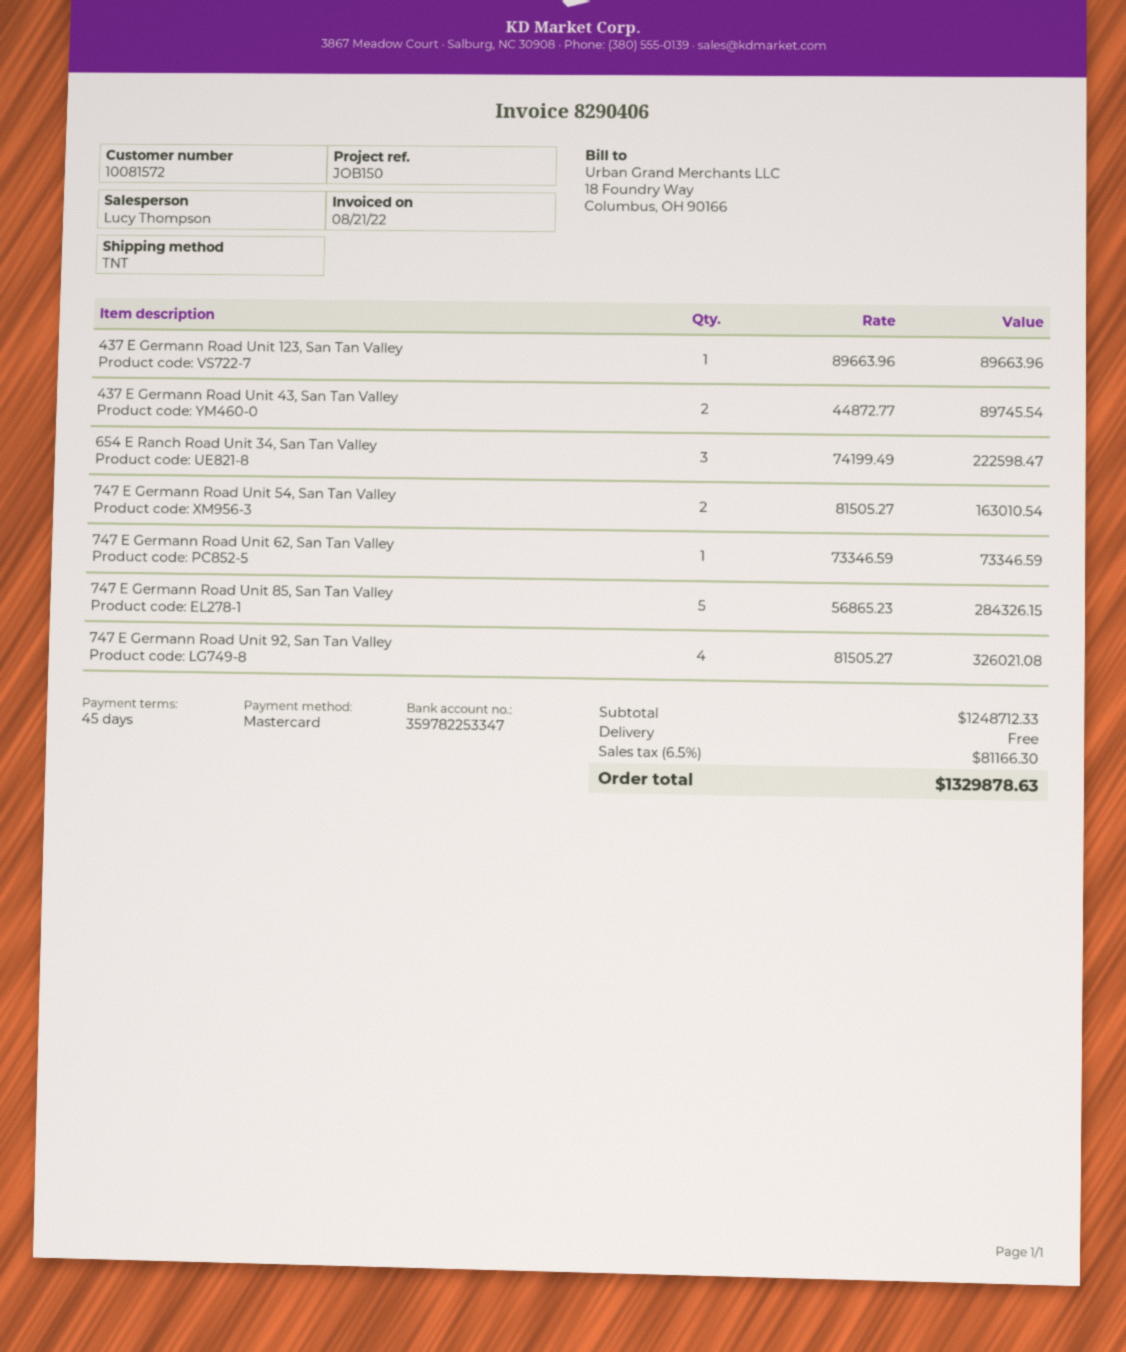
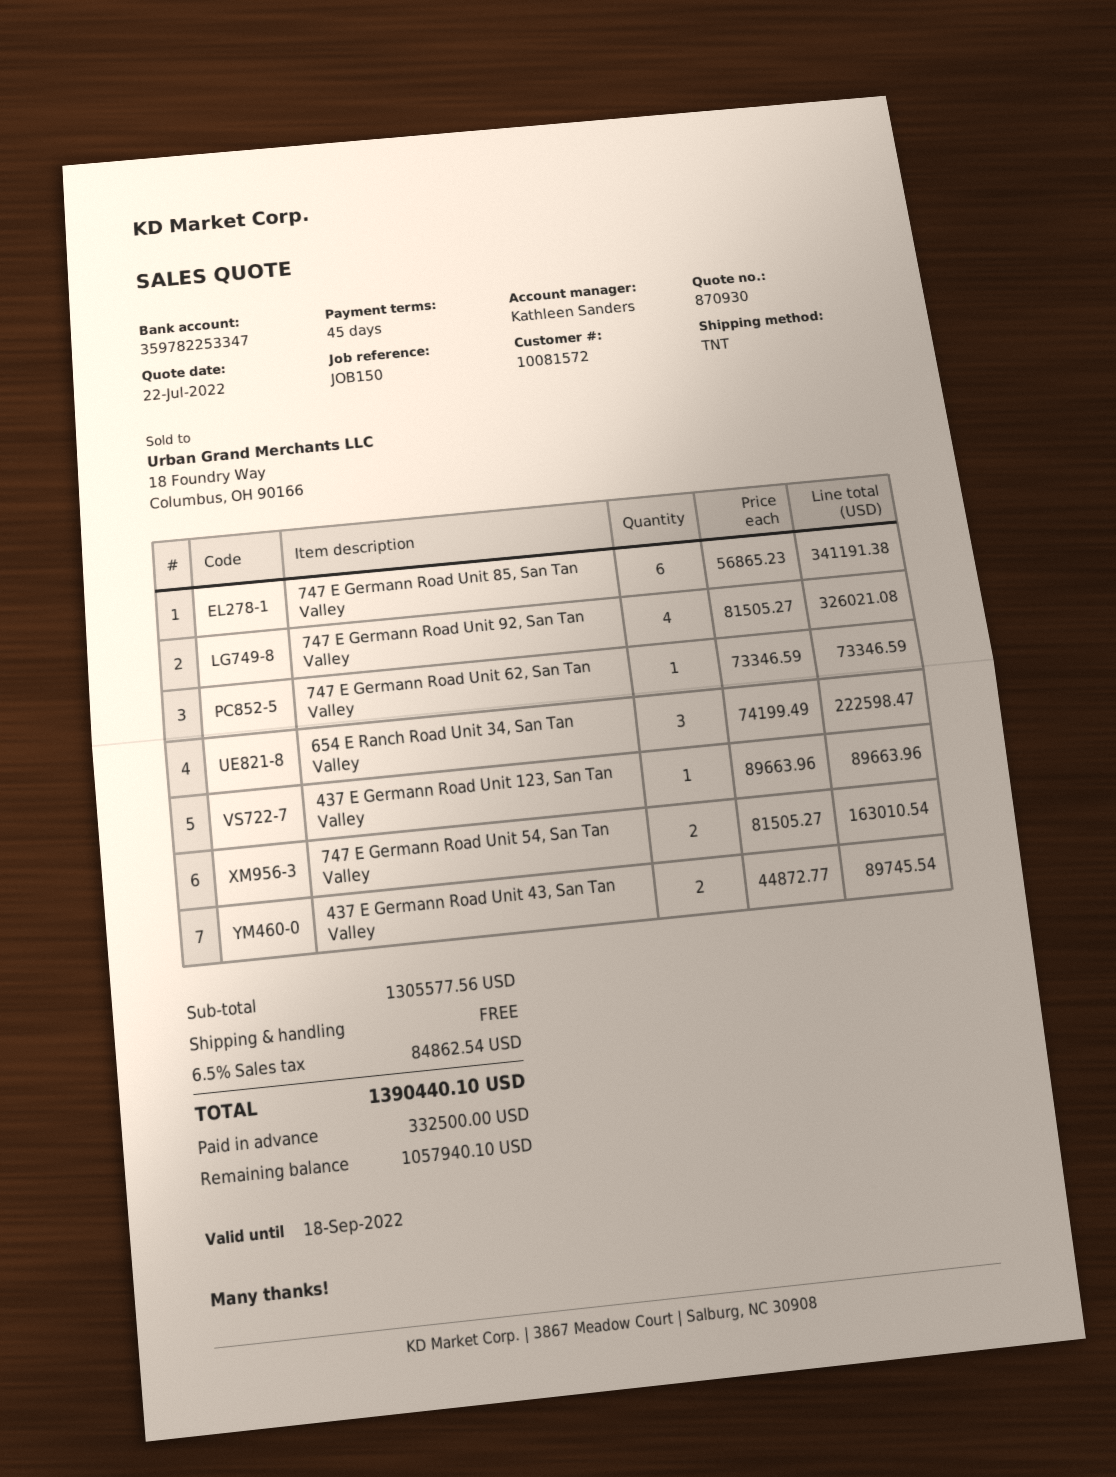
sales rep: Lucy Thompson -> Kathleen Sanders
747 E Germann Road Unit 85, San Tan Valley: 5 x 56865.23 = 284326.15 -> 6 x 56865.23 = 341191.38
subtotal: 1248712.33 -> 1305577.56
tax: 6.5% = 81166.30 -> 6.5% = 84862.54
total: 1329878.63 -> 1390440.10

